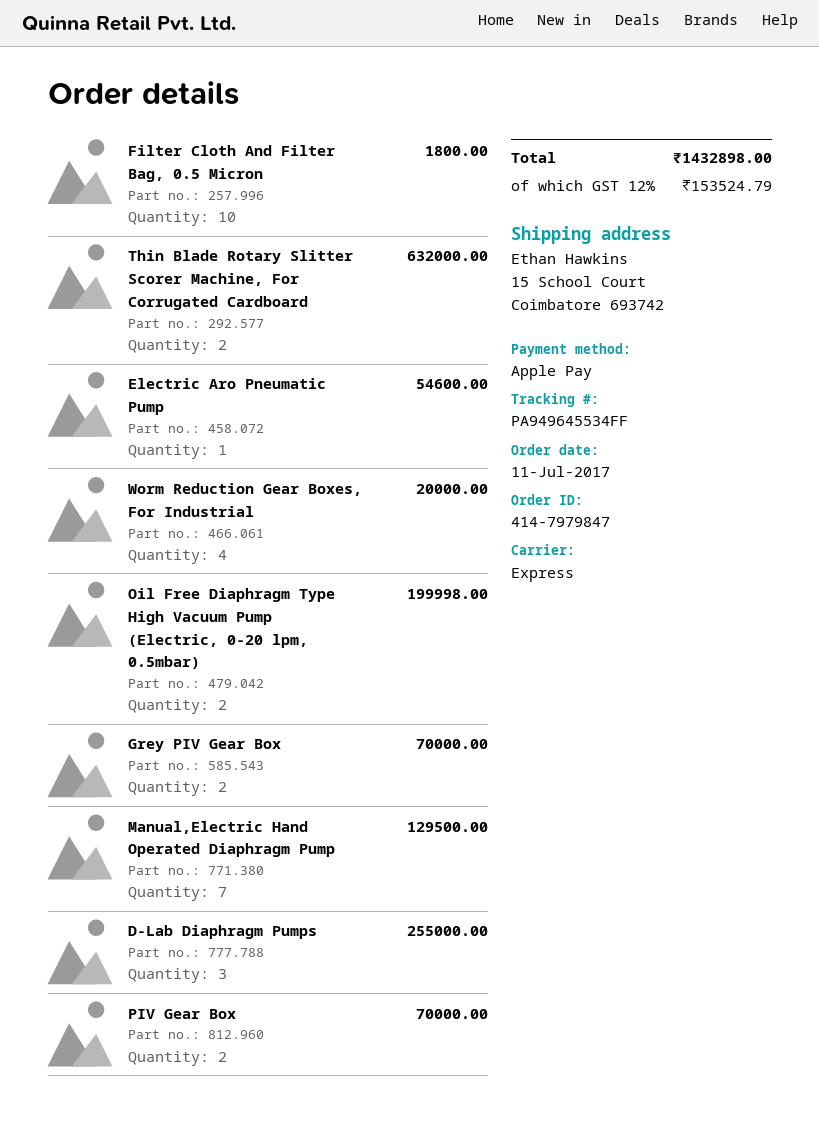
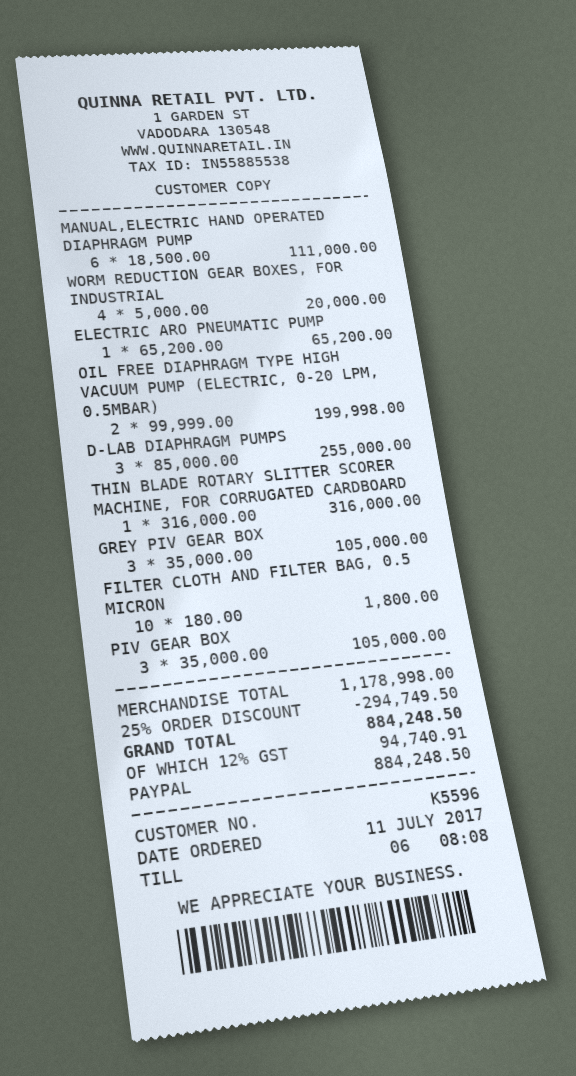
payment method: Apple Pay -> PayPal
Thin Blade Rotary Slitter Scorer Machine, For Corrugated Cardboard: 2 for 632000.00 -> 1 for 316000.00
Electric Aro Pneumatic Pump: 1 for 54600.00 -> 1 for 65200.00
Grey PIV Gear Box: 2 for 70000.00 -> 3 for 105000.00
Manual,Electric Hand Operated Diaphragm Pump: 7 for 129500.00 -> 6 for 111000.00
PIV Gear Box: 2 for 70000.00 -> 3 for 105000.00
discount: none -> 25% = 294749.50
tax: 12% = 153524.79 -> 12% = 94740.91
total: 1432898.00 -> 884248.50

